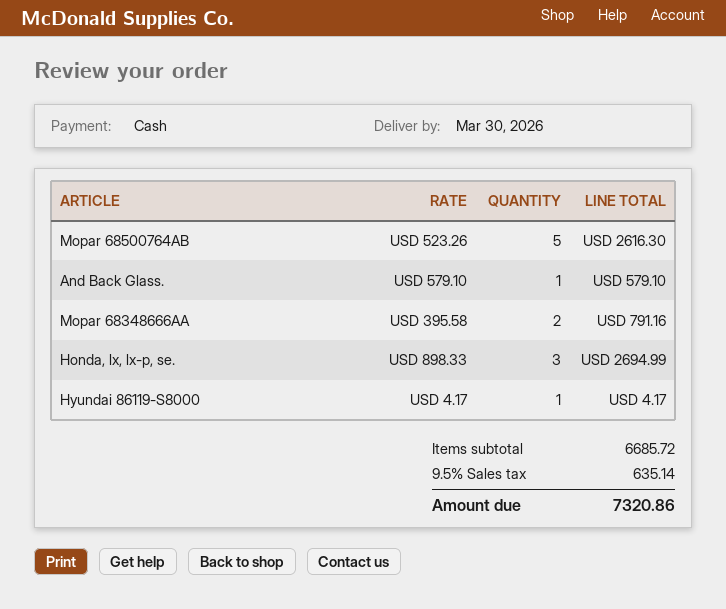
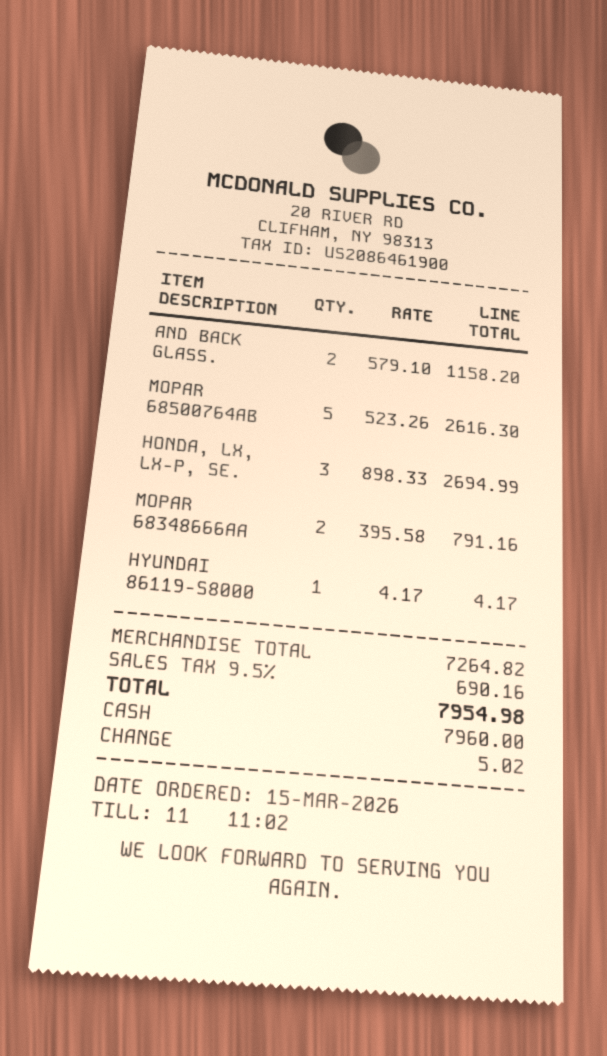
And Back Glass.: 1 x 579.10 = 579.10 -> 2 x 579.10 = 1158.20
subtotal: 6685.72 -> 7264.82
tax: 9.5% = 635.14 -> 9.5% = 690.16
total: 7320.86 -> 7954.98

